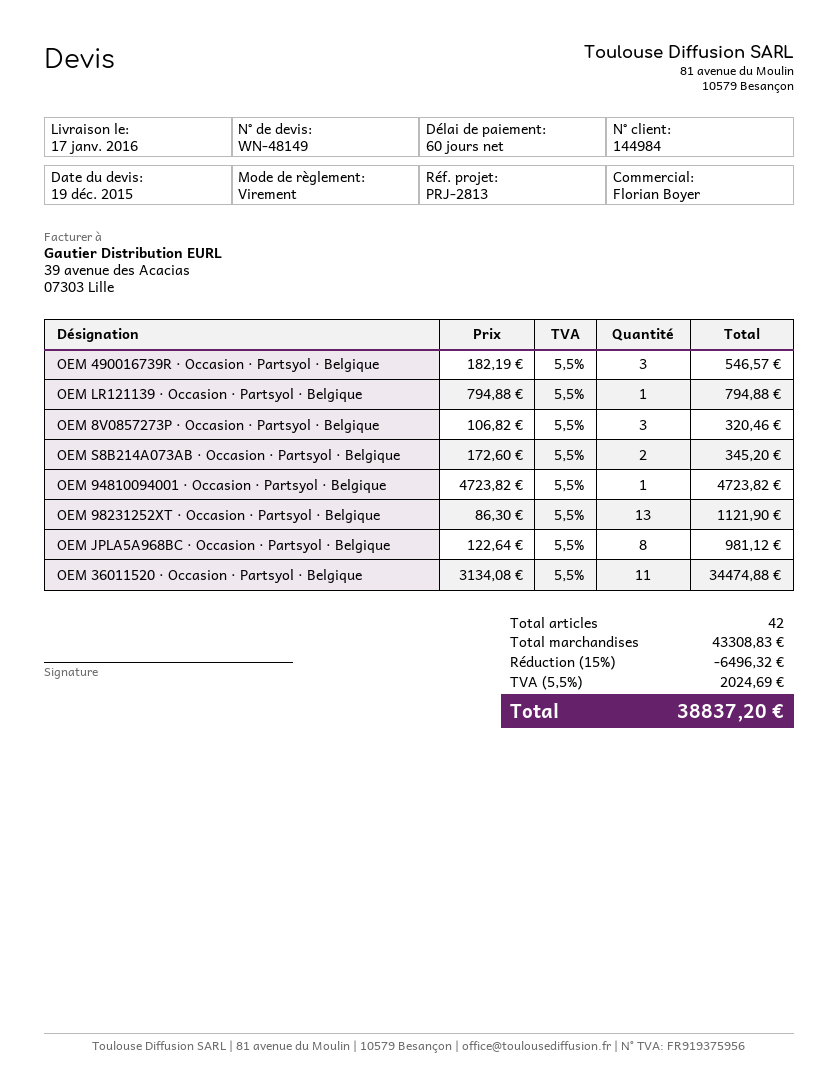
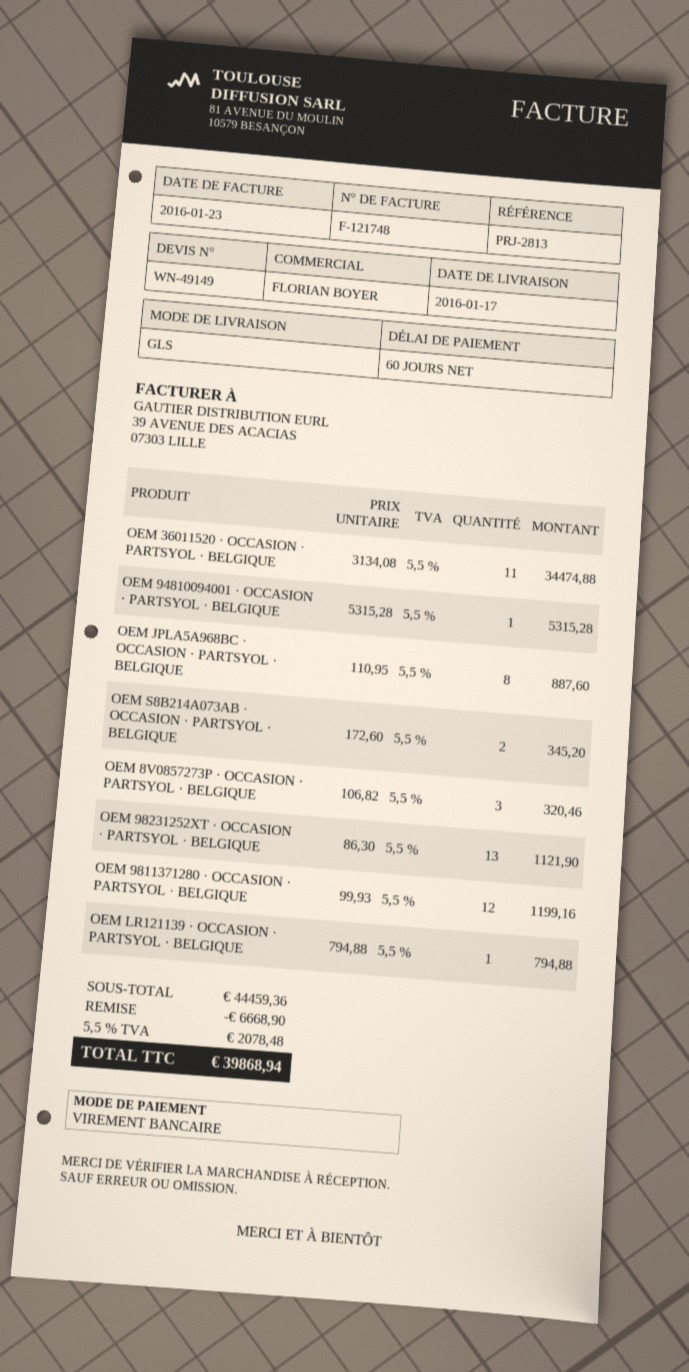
quote number: WN-48149 -> WN-49149
OEM 490016739R · Occasion · Partsyol · Belgique: 3 x 182.19 = 546.57 -> none
OEM 94810094001 · Occasion · Partsyol · Belgique: 1 x 4723.82 = 4723.82 -> 1 x 5315.28 = 5315.28
OEM JPLA5A968BC · Occasion · Partsyol · Belgique: 8 x 122.64 = 981.12 -> 8 x 110.95 = 887.60
OEM 9811371280 · OCCASION · PARTSYOL · BELGIQUE: none -> 12 x 99.93 = 1199.16
subtotal: 43308.83 -> 44459.36
discount: 6496.32 -> 6668.90
tax: 5.5% = 2024.69 -> 5.5% = 2078.48
total: 38837.20 -> 39868.94

